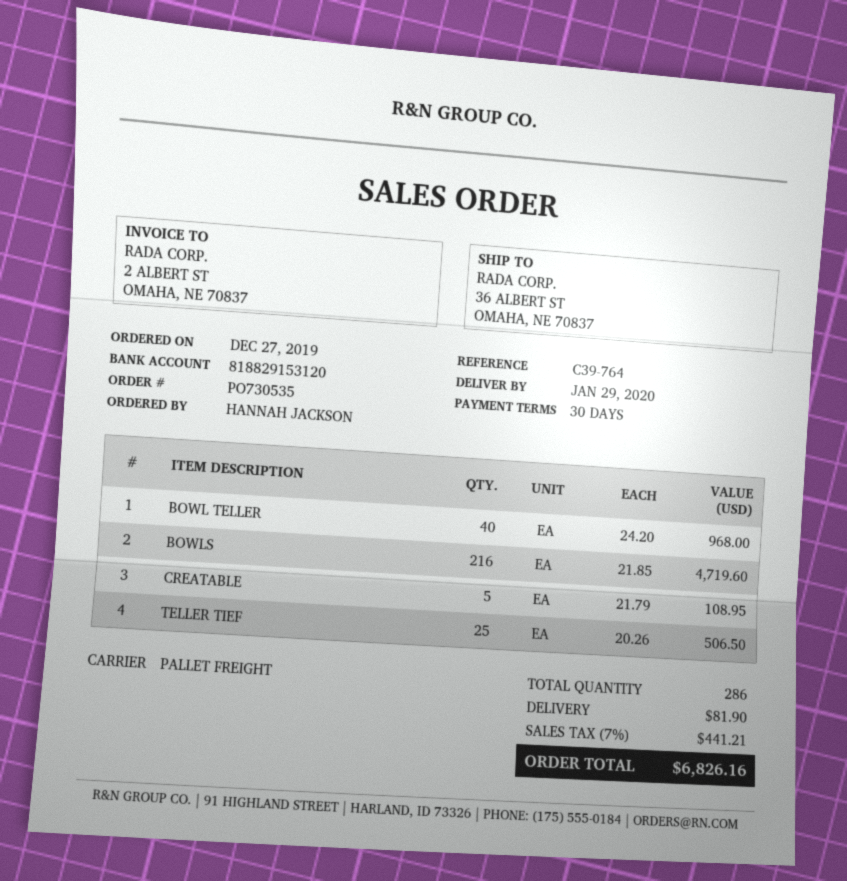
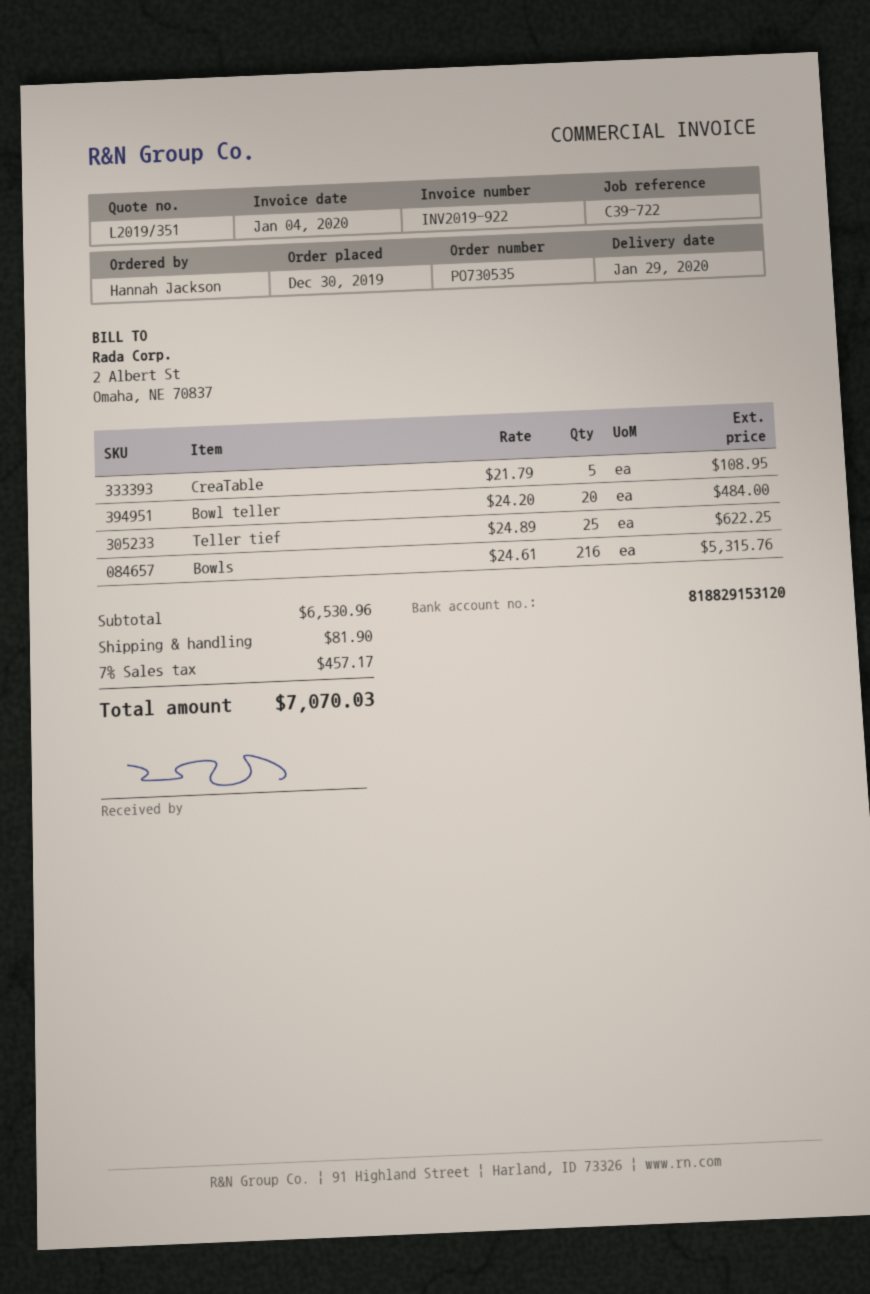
order date: 2019-12-27 -> 2019-12-30
reference: C39-764 -> C39-722
BOWL TELLER: 40 x 24.20 = 968.00 -> 20 x 24.20 = 484.00
BOWLS: 216 x 21.85 = 4719.60 -> 216 x 24.61 = 5315.76
TELLER TIEF: 25 x 20.26 = 506.50 -> 25 x 24.89 = 622.25
tax: 7% = 441.21 -> 7% = 457.17
total: 6826.16 -> 7070.03

